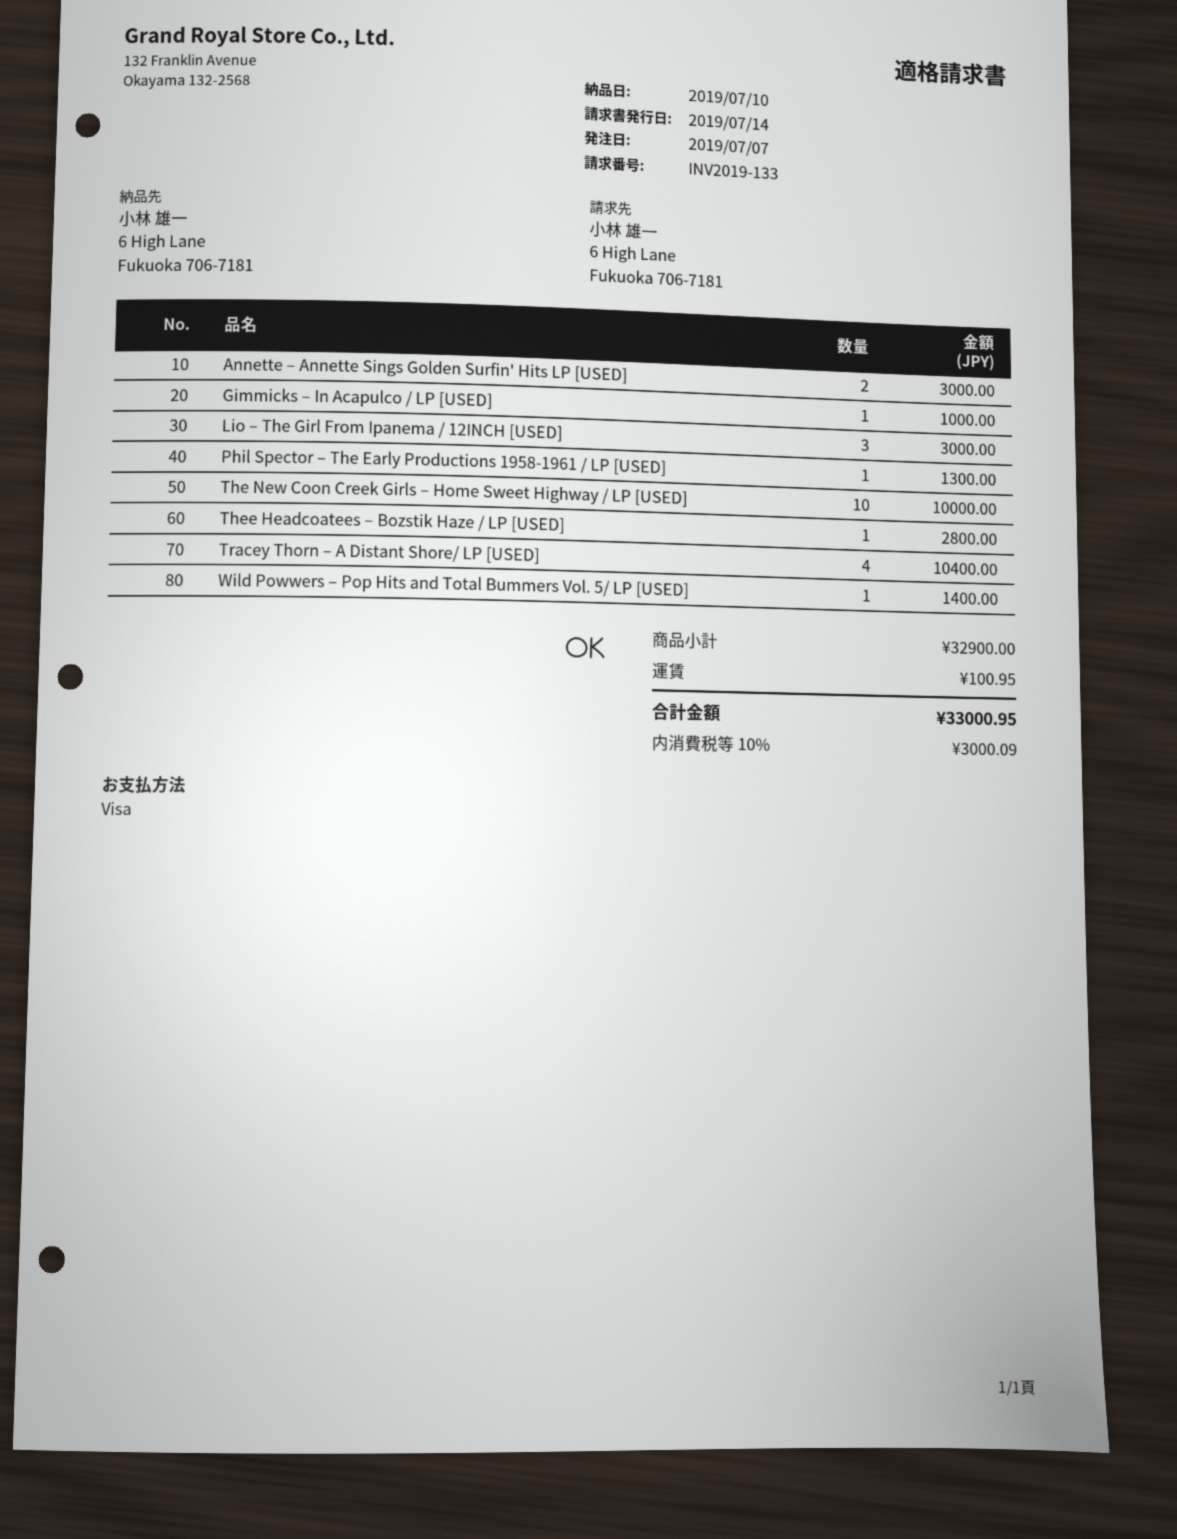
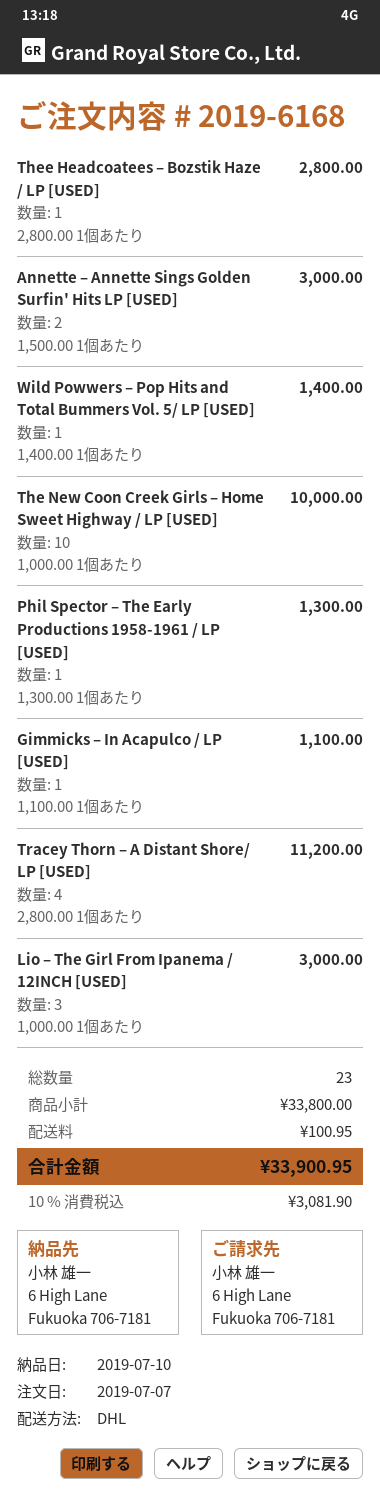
Gimmicks – In Acapulco / LP [USED]: 1 for 1000.00 -> 1 for 1100.00
Tracey Thorn – A Distant Shore/ LP [USED]: 4 for 10400.00 -> 4 for 11200.00
subtotal: 32900.00 -> 33800.00
tax: 10% = 3000.09 -> 10% = 3081.90
total: 33000.95 -> 33900.95

